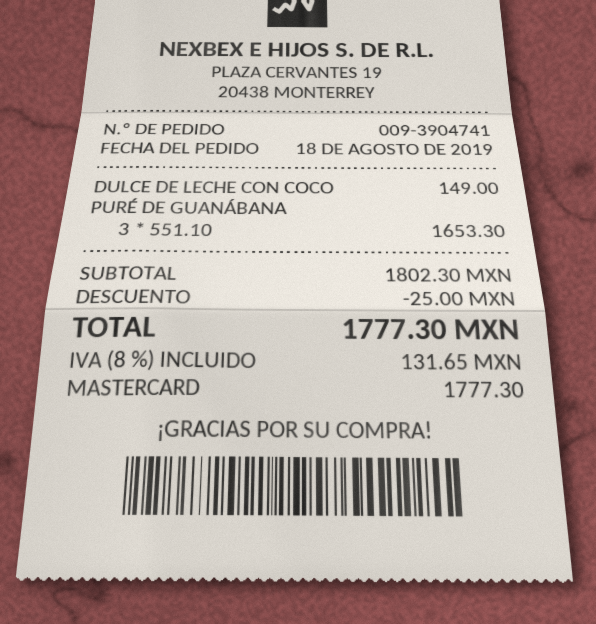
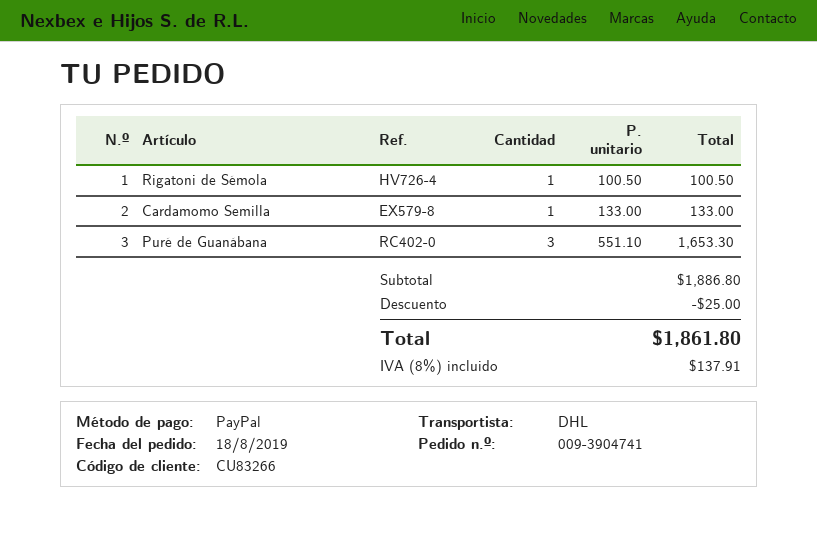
payment method: Mastercard -> PayPal
DULCE DE LECHE CON COCO: 1 x 149.00 = 149.00 -> none
Rigatoni de Sémola: none -> 1 x 100.50 = 100.50
Cardamomo Semilla: none -> 1 x 133.00 = 133.00
subtotal: 1802.30 -> 1886.80
tax: 8% = 131.65 -> 8% = 137.91
total: 1777.30 -> 1861.80

